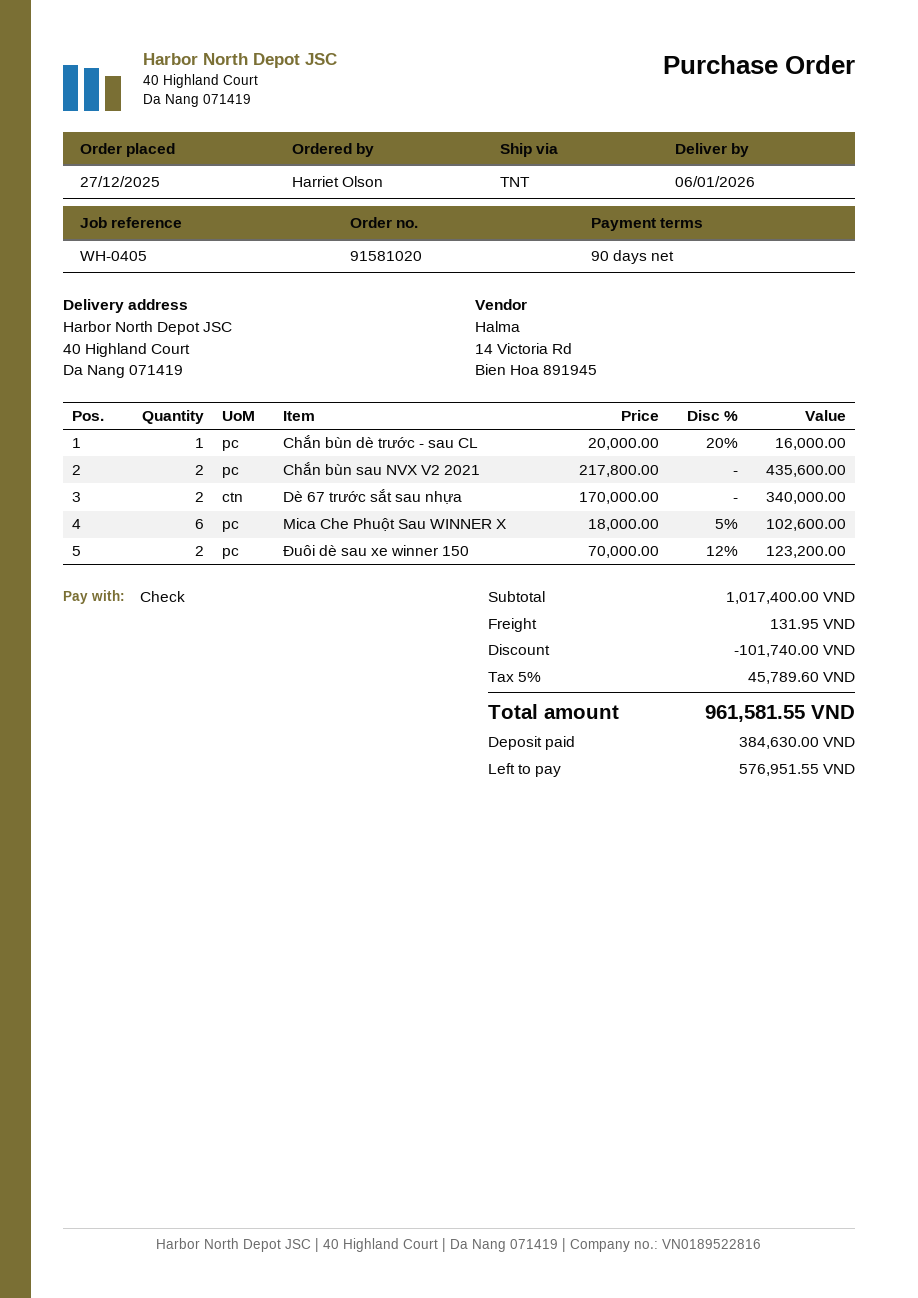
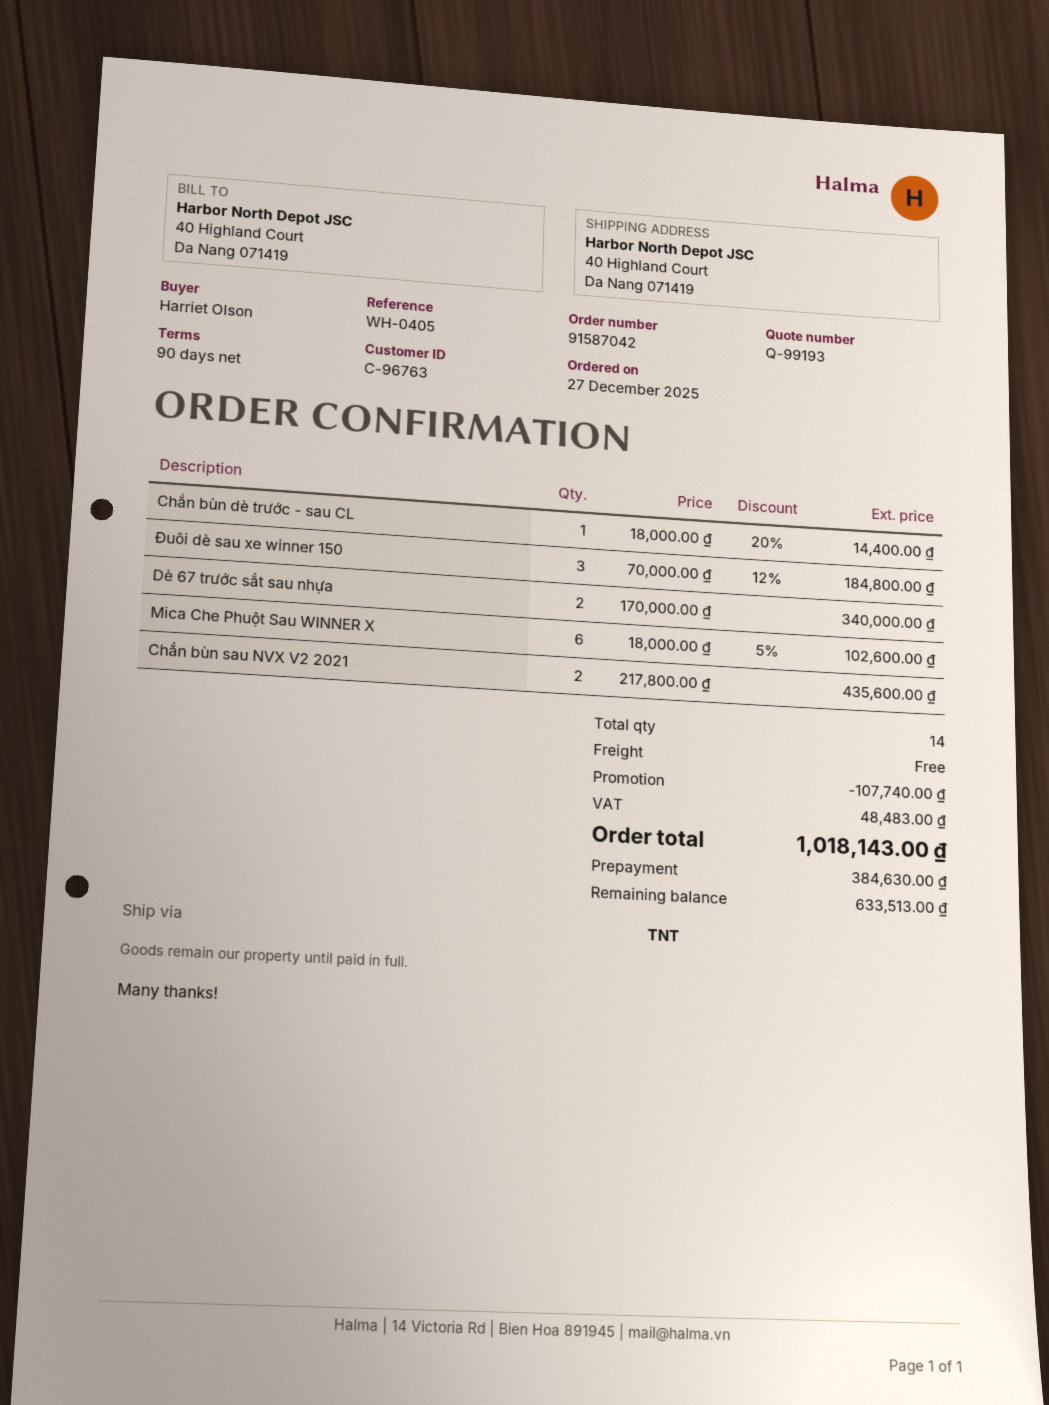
order number: 91581020 -> 91587042
Chắn bùn dè trước - sau CL: 1 x 20000.00 - 20% = 16000.00 -> 1 x 18000.00 - 20% = 14400.00
Đuôi dè sau xe winner 150: 2 x 70000.00 - 12% = 123200.00 -> 3 x 70000.00 - 12% = 184800.00
discount: 101740.00 -> 107740.00
shipping: 131.95 -> 0.00
tax: 45789.60 -> 48483.00
total: 961581.55 -> 1018143.00
balance: 576951.55 -> 633513.00

